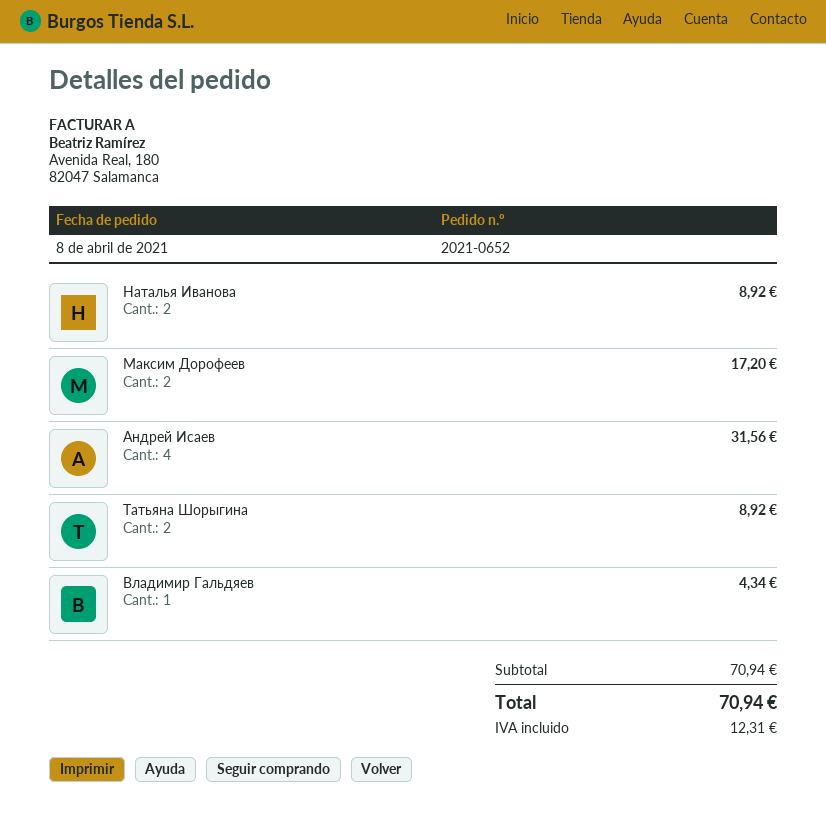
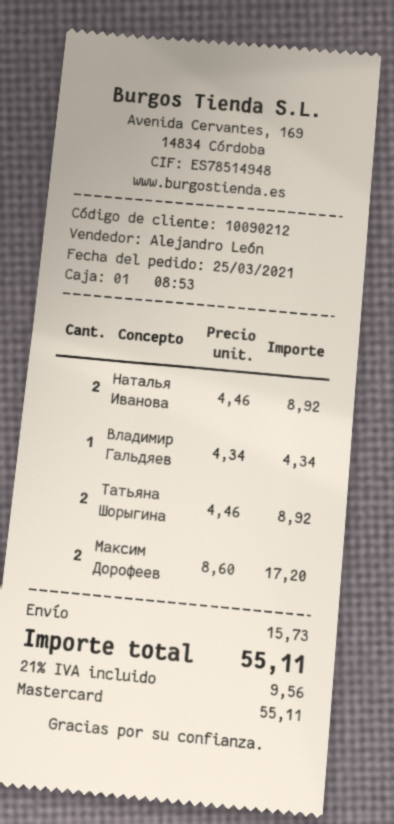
order date: 2021-04-08 -> 2021-03-25
Андрей Исаев: 4 for 31.56 -> none
shipping: none -> 15.73
tax: 12.31 -> 9.56
total: 70.94 -> 55.11

